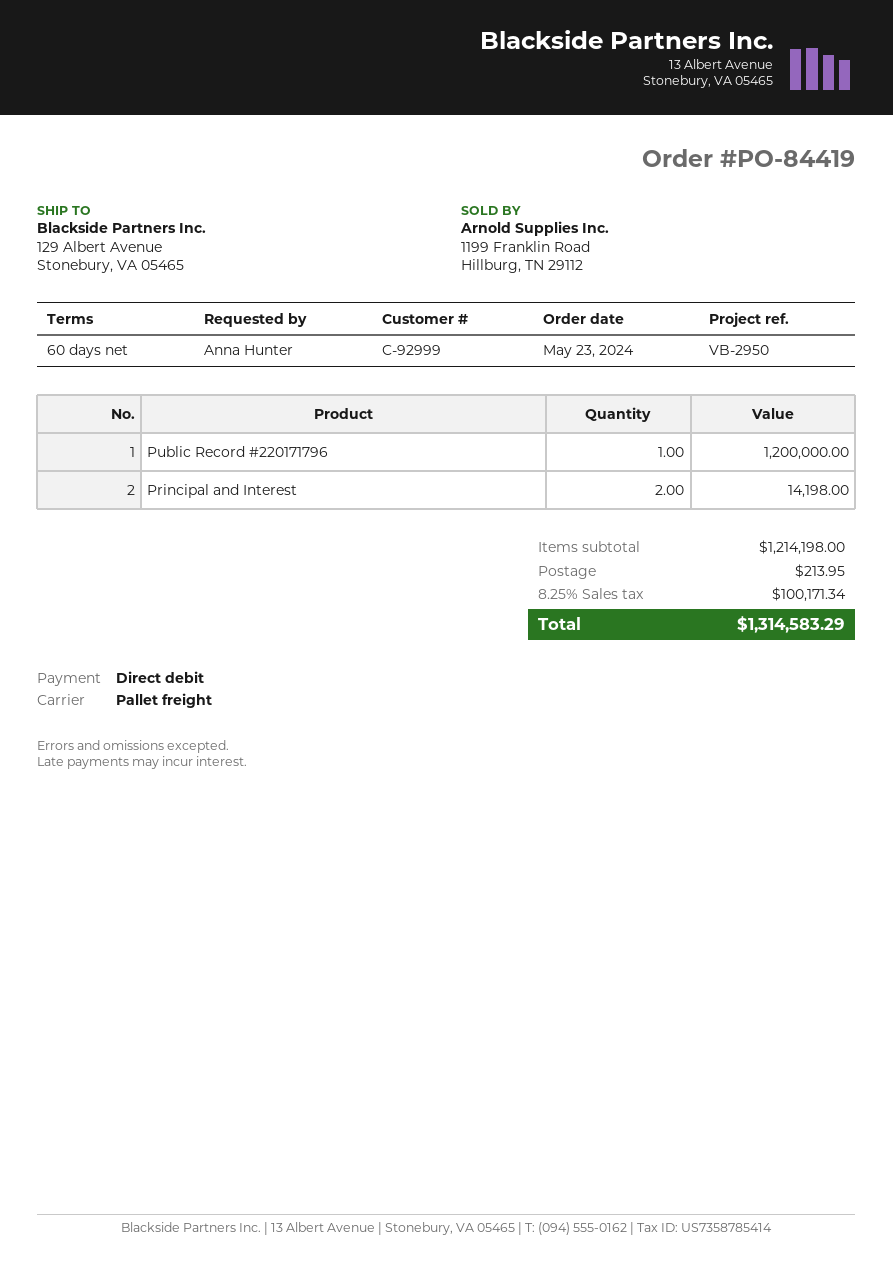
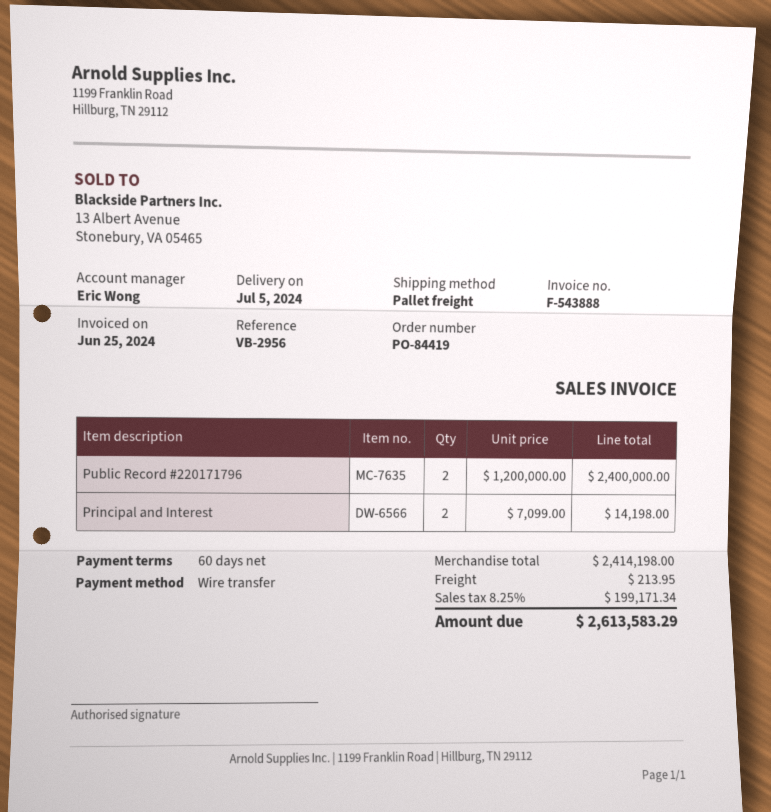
reference: VB-2950 -> VB-2956
payment method: direct debit -> bank transfer
Public Record #220171796: 1 for 1200000.00 -> 2 for 2400000.00
subtotal: 1214198.00 -> 2414198.00
tax: 8.25% = 100171.34 -> 8.25% = 199171.34
total: 1314583.29 -> 2613583.29

